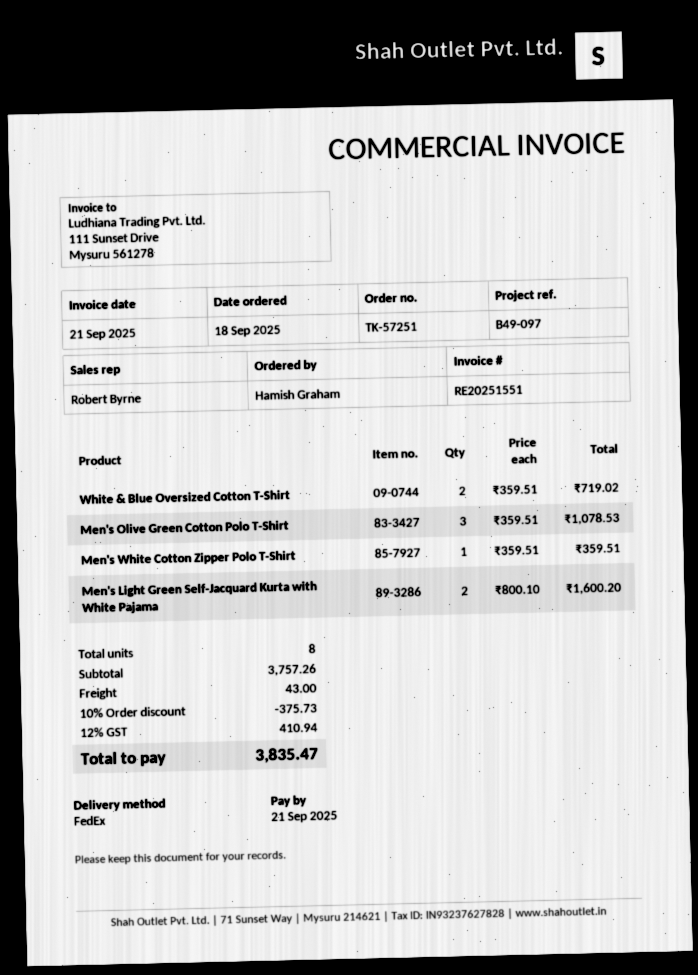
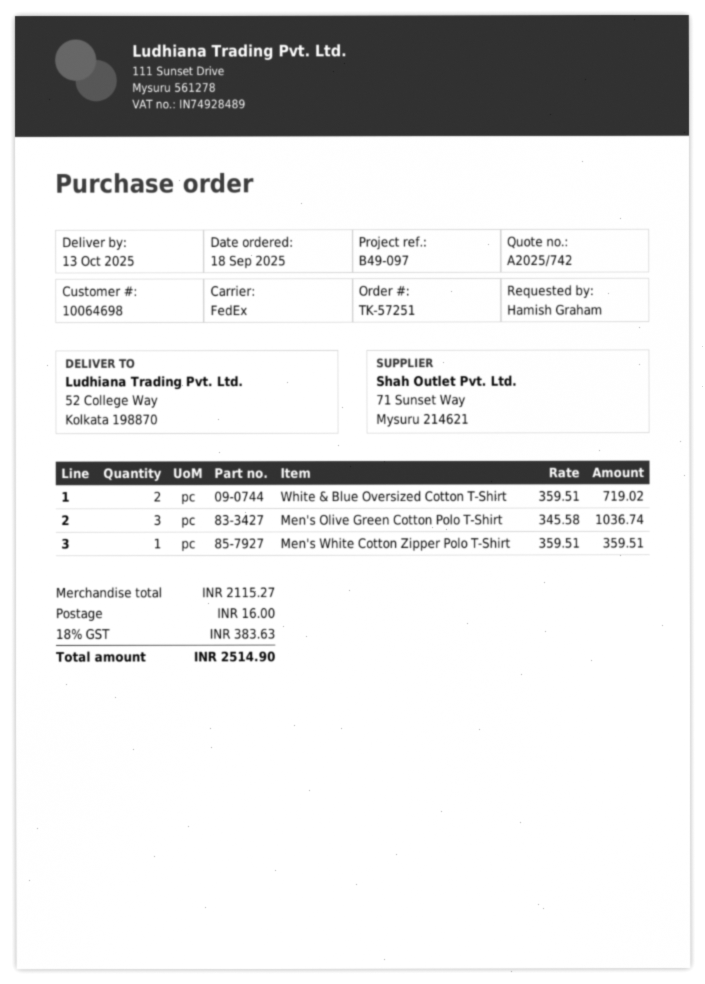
Men's Olive Green Cotton Polo T-Shirt: 3 x 359.51 = 1078.53 -> 3 x 345.58 = 1036.74
Men's Light Green Self-Jacquard Kurta with White Pajama: 2 x 800.10 = 1600.20 -> none
subtotal: 3757.26 -> 2115.27
discount: 10% = 375.73 -> none
shipping: 43.00 -> 16.00
tax: 12% = 410.94 -> 18% = 383.63
total: 3835.47 -> 2514.90

